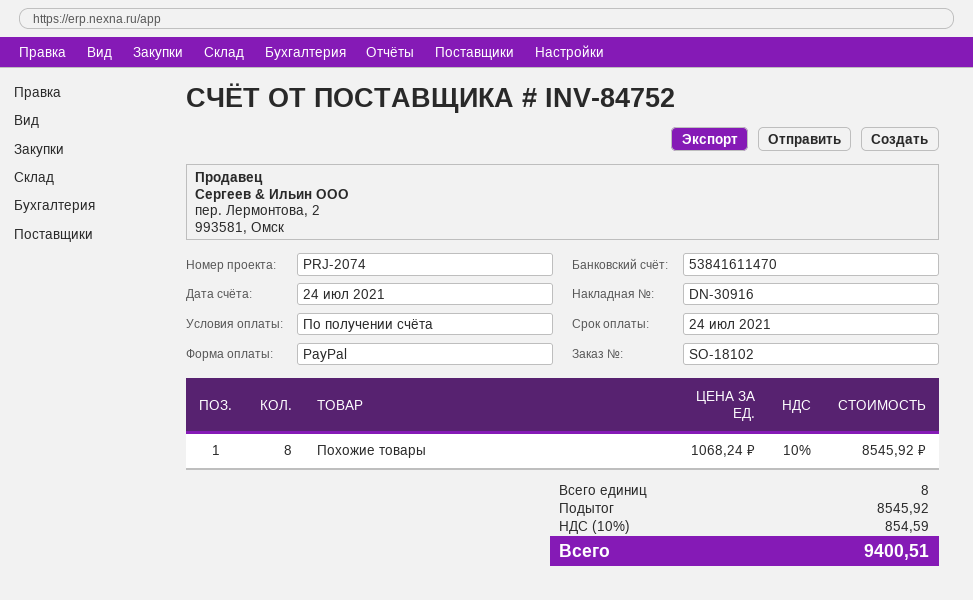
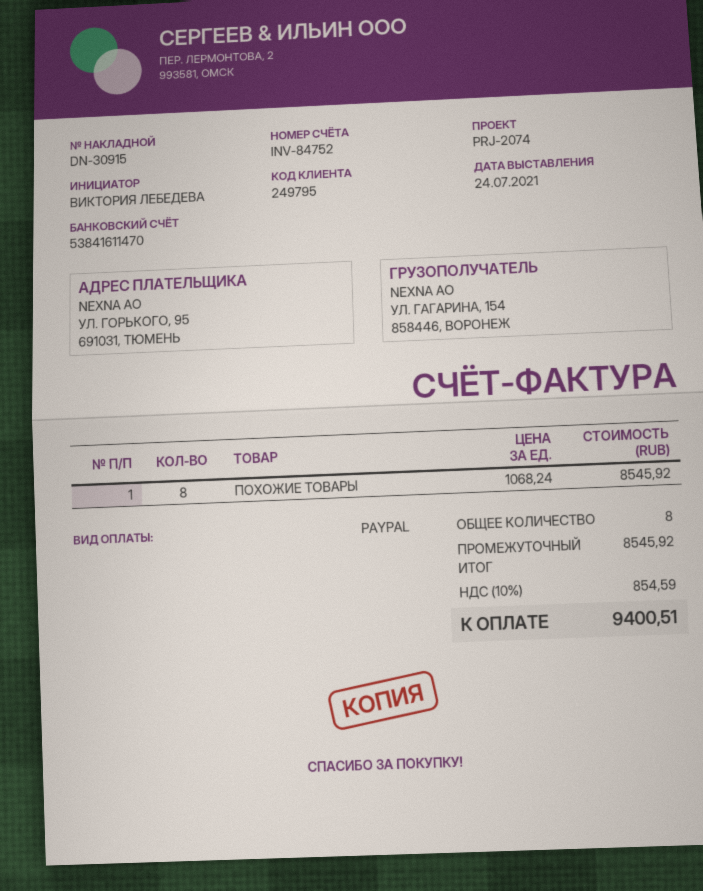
delivery note number: DN-30916 -> DN-30915

